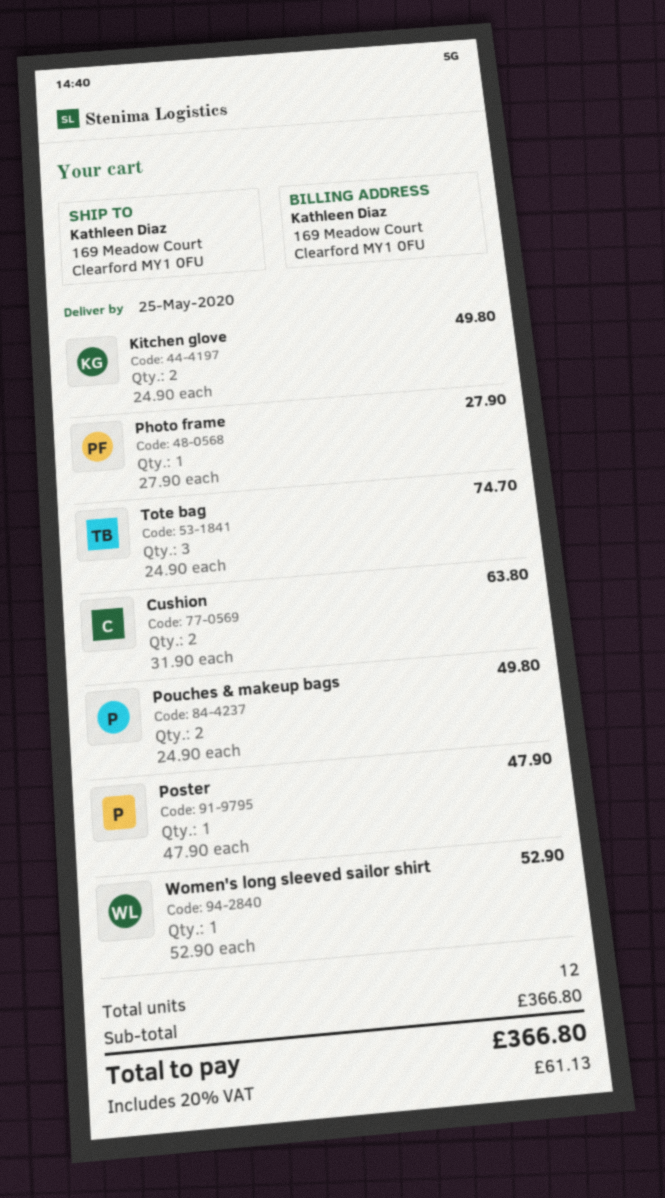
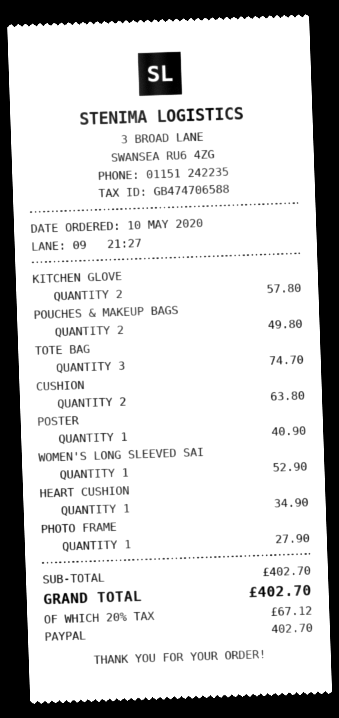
Kitchen glove: 2 for 49.80 -> 2 for 57.80
Poster: 1 for 47.90 -> 1 for 40.90
HEART CUSHION: none -> 1 for 34.90
subtotal: 366.80 -> 402.70
tax: 20% = 61.13 -> 20% = 67.12
total: 366.80 -> 402.70

